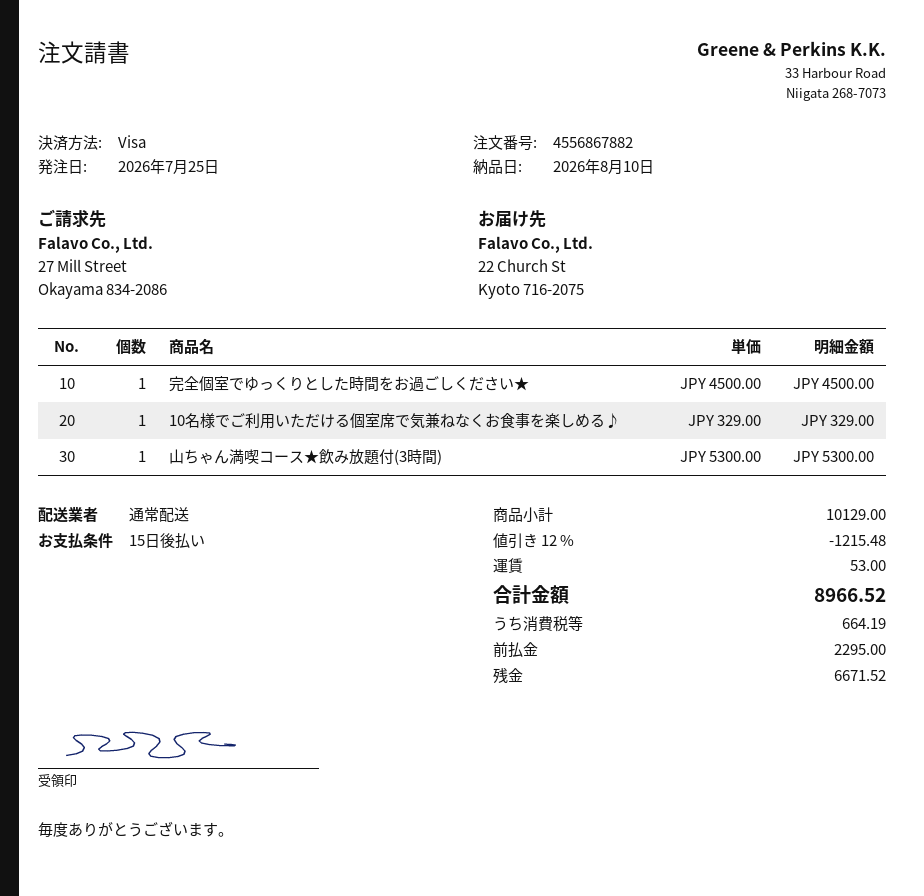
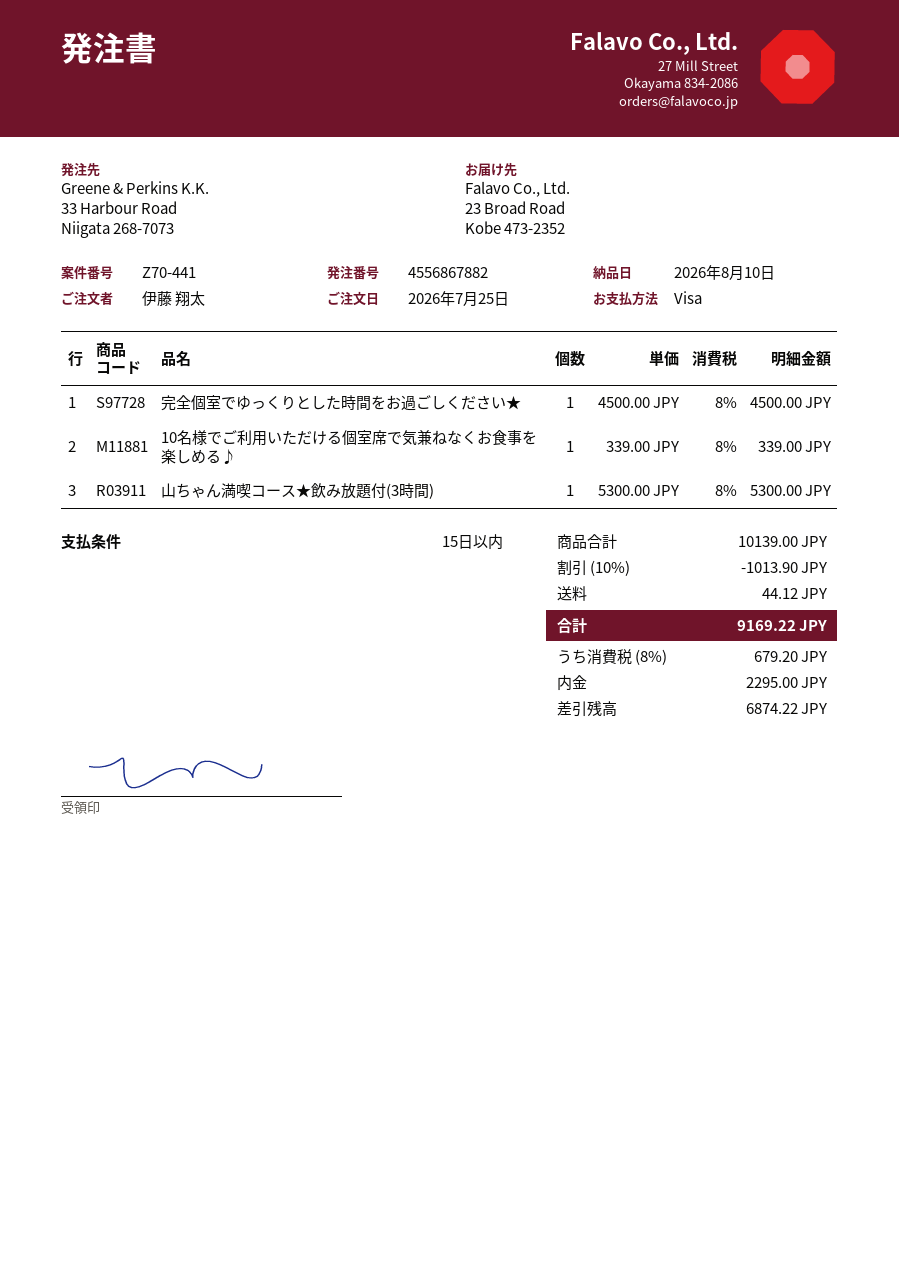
ship to: 22 Church St, Kyoto 716-2075 -> 23 Broad Road, Kobe 473-2352
10名様でご利用いただける個室席で気兼ねなくお食事を楽しめる♪: 1 x 329.00 = 329.00 -> 1 x 339.00 = 339.00
subtotal: 10129.00 -> 10139.00
discount: 12% = 1215.48 -> 10% = 1013.90
shipping: 53.00 -> 44.12
tax: 664.19 -> 679.20
total: 8966.52 -> 9169.22
balance: 6671.52 -> 6874.22

